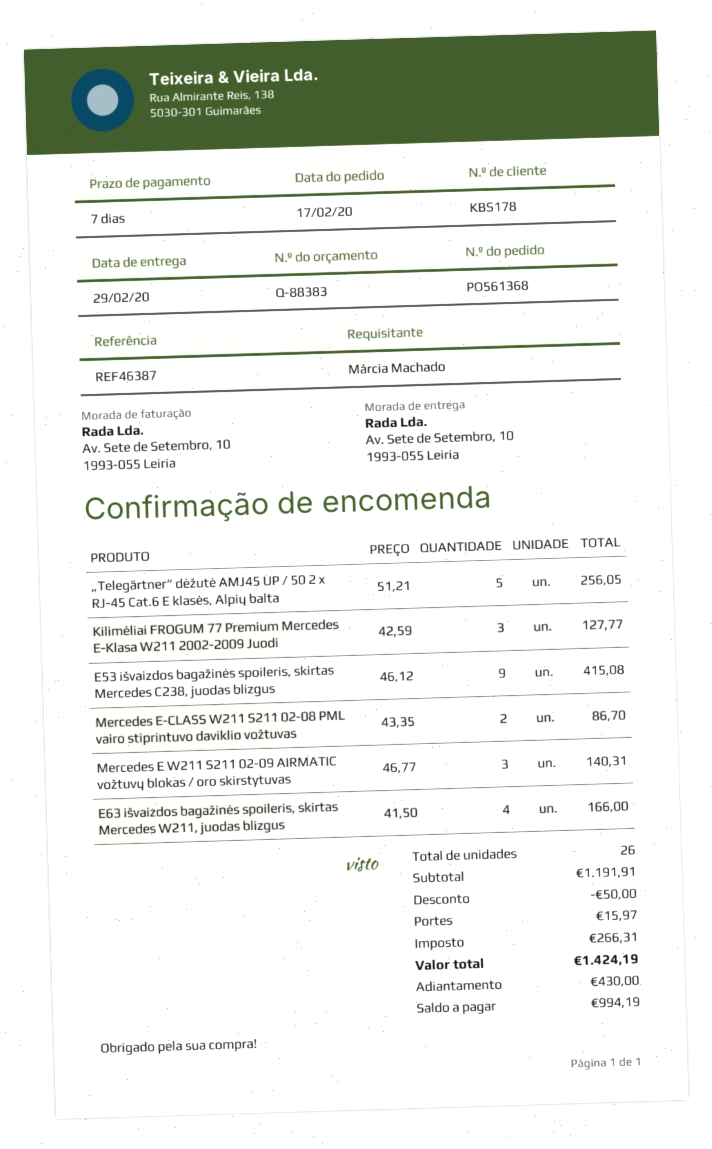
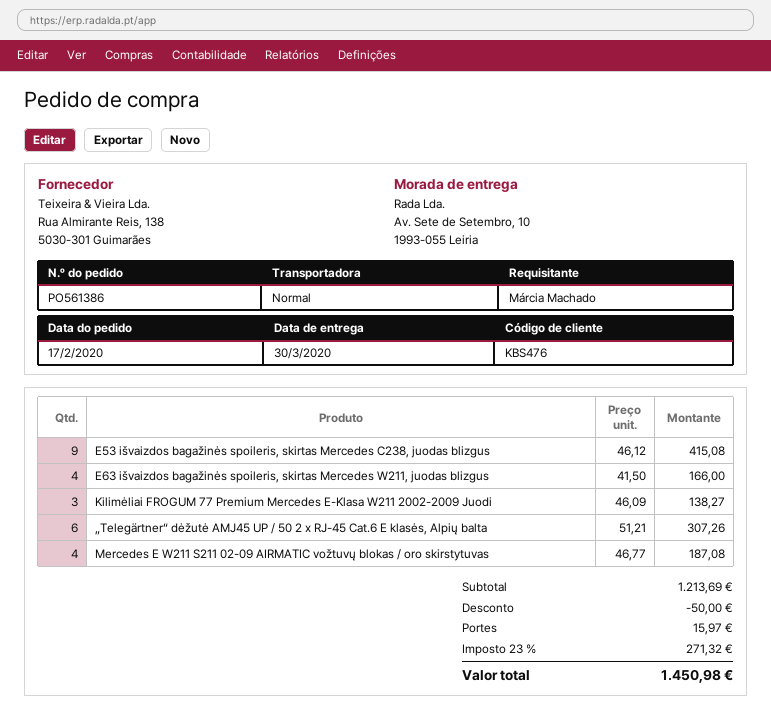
order number: PO561368 -> PO561386
delivery date: 2020-02-29 -> 2020-03-30
customer number: KBS178 -> KBS476
„Telegärtner“ dėžutė AMJ45 UP / 50 2 x RJ-45 Cat.6 E klasės, Alpių balta: 5 x 51.21 = 256.05 -> 6 x 51.21 = 307.26
Kilimėliai FROGUM 77 Premium Mercedes E-Klasa W211 2002-2009 Juodi: 3 x 42.59 = 127.77 -> 3 x 46.09 = 138.27
Mercedes E-CLASS W211 S211 02-08 PML vairo stiprintuvo daviklio vožtuvas: 2 x 43.35 = 86.70 -> none
Mercedes E W211 S211 02-09 AIRMATIC vožtuvų blokas / oro skirstytuvas: 3 x 46.77 = 140.31 -> 4 x 46.77 = 187.08
subtotal: 1191.91 -> 1213.69
tax: 266.31 -> 271.32
total: 1424.19 -> 1450.98

